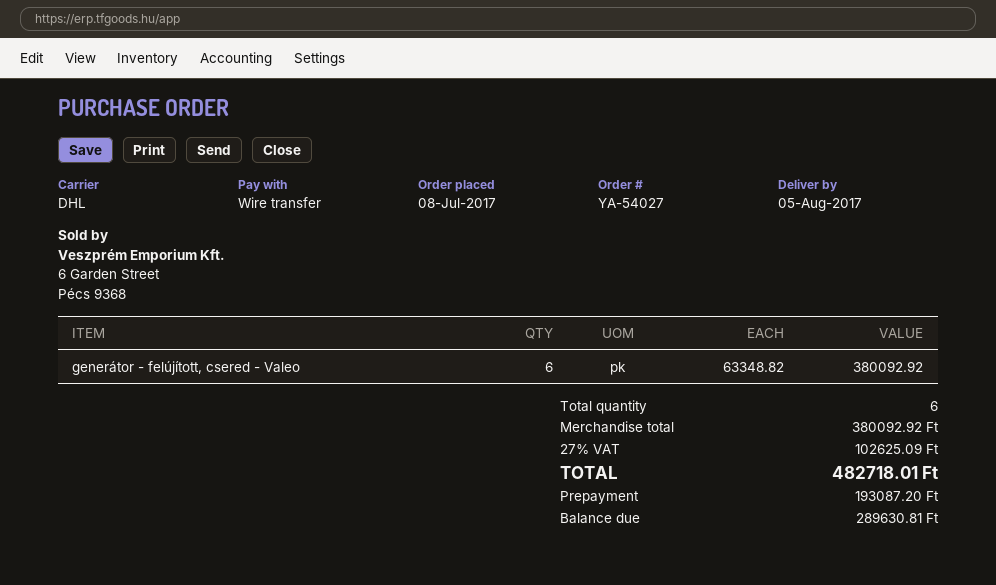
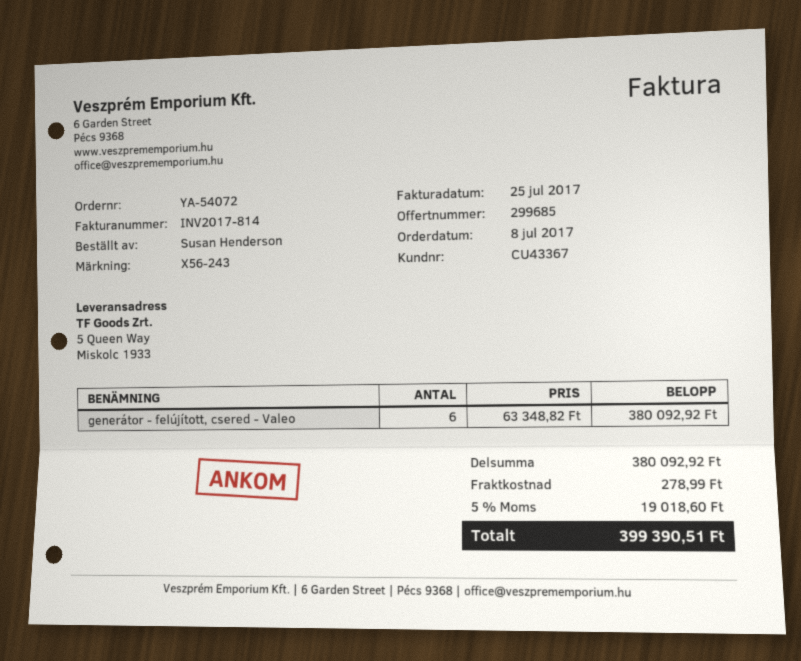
order number: YA-54027 -> YA-54072
shipping: none -> 278.99
tax: 27% = 102625.09 -> 5% = 19018.60
total: 482718.01 -> 399390.51

